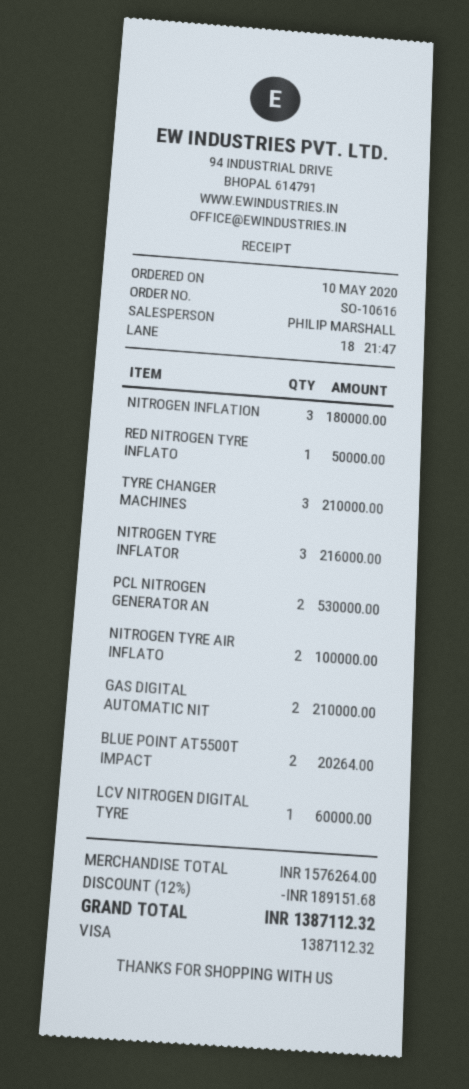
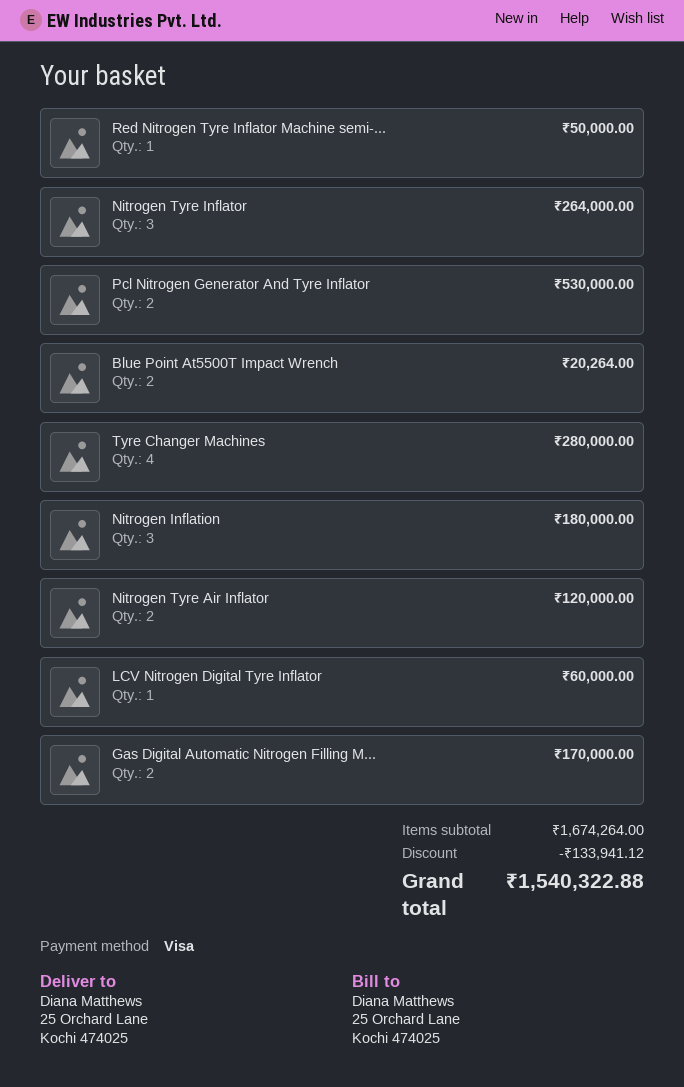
TYRE CHANGER MACHINES: 3 for 210000.00 -> 4 for 280000.00
NITROGEN TYRE INFLATOR: 3 for 216000.00 -> 3 for 264000.00
NITROGEN TYRE AIR INFLATO: 2 for 100000.00 -> 2 for 120000.00
GAS DIGITAL AUTOMATIC NIT: 2 for 210000.00 -> 2 for 170000.00
subtotal: 1576264.00 -> 1674264.00
discount: 189151.68 -> 133941.12
total: 1387112.32 -> 1540322.88

